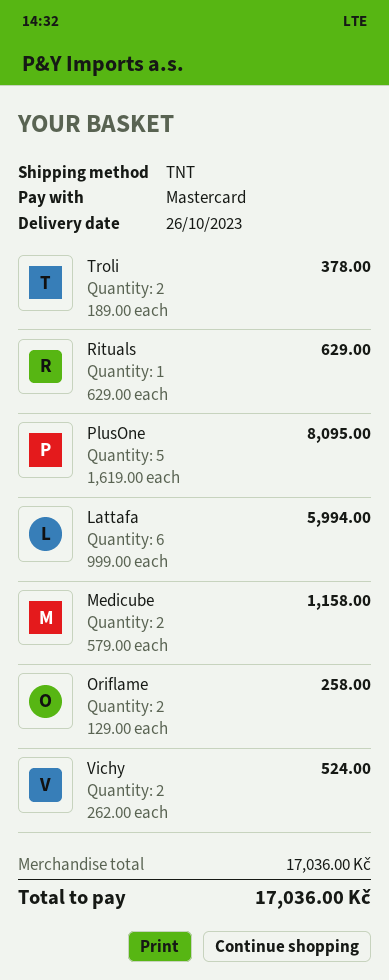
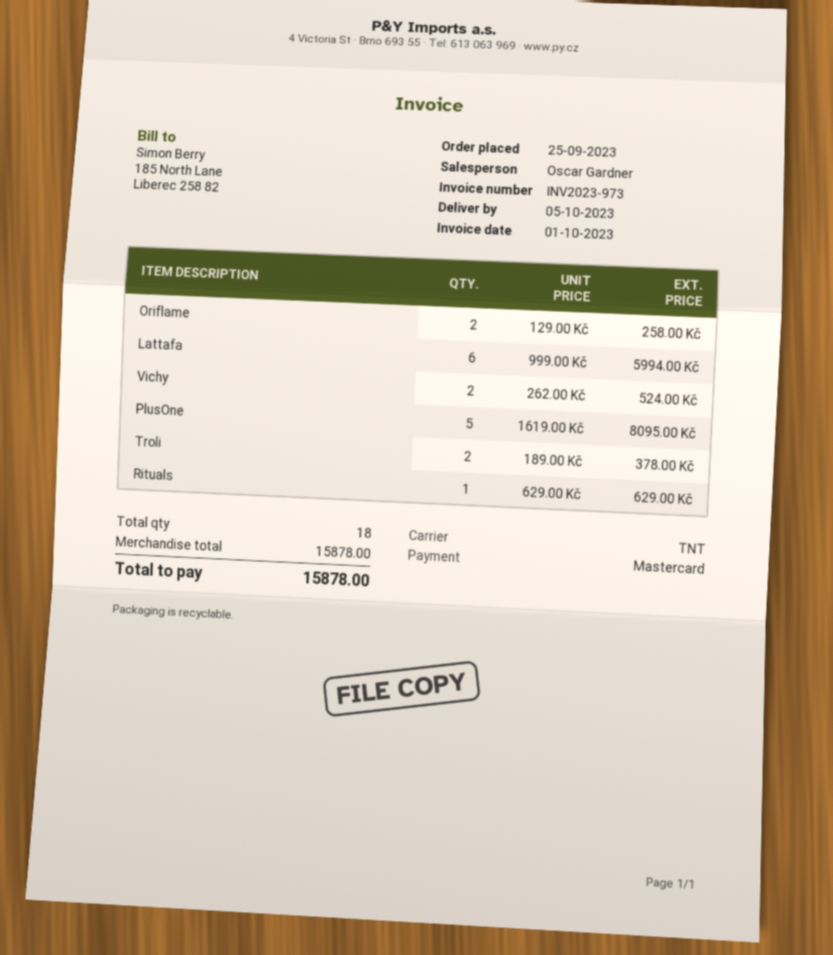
delivery date: 2023-10-26 -> 2023-10-05
Medicube: 2 x 579.00 = 1158.00 -> none
subtotal: 17036.00 -> 15878.00
total: 17036.00 -> 15878.00

